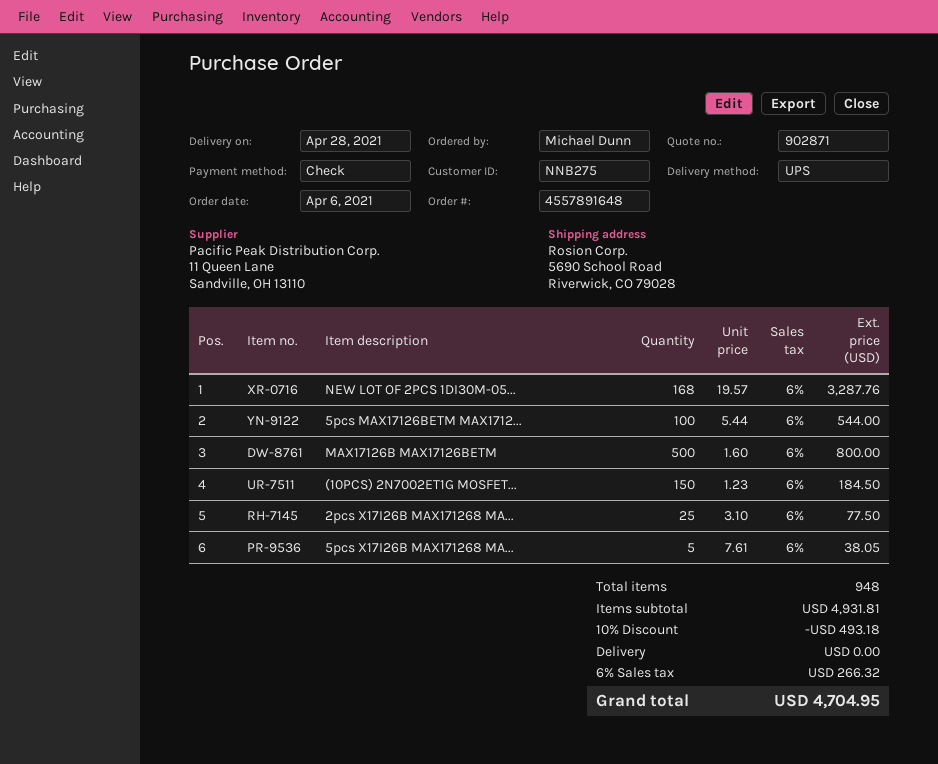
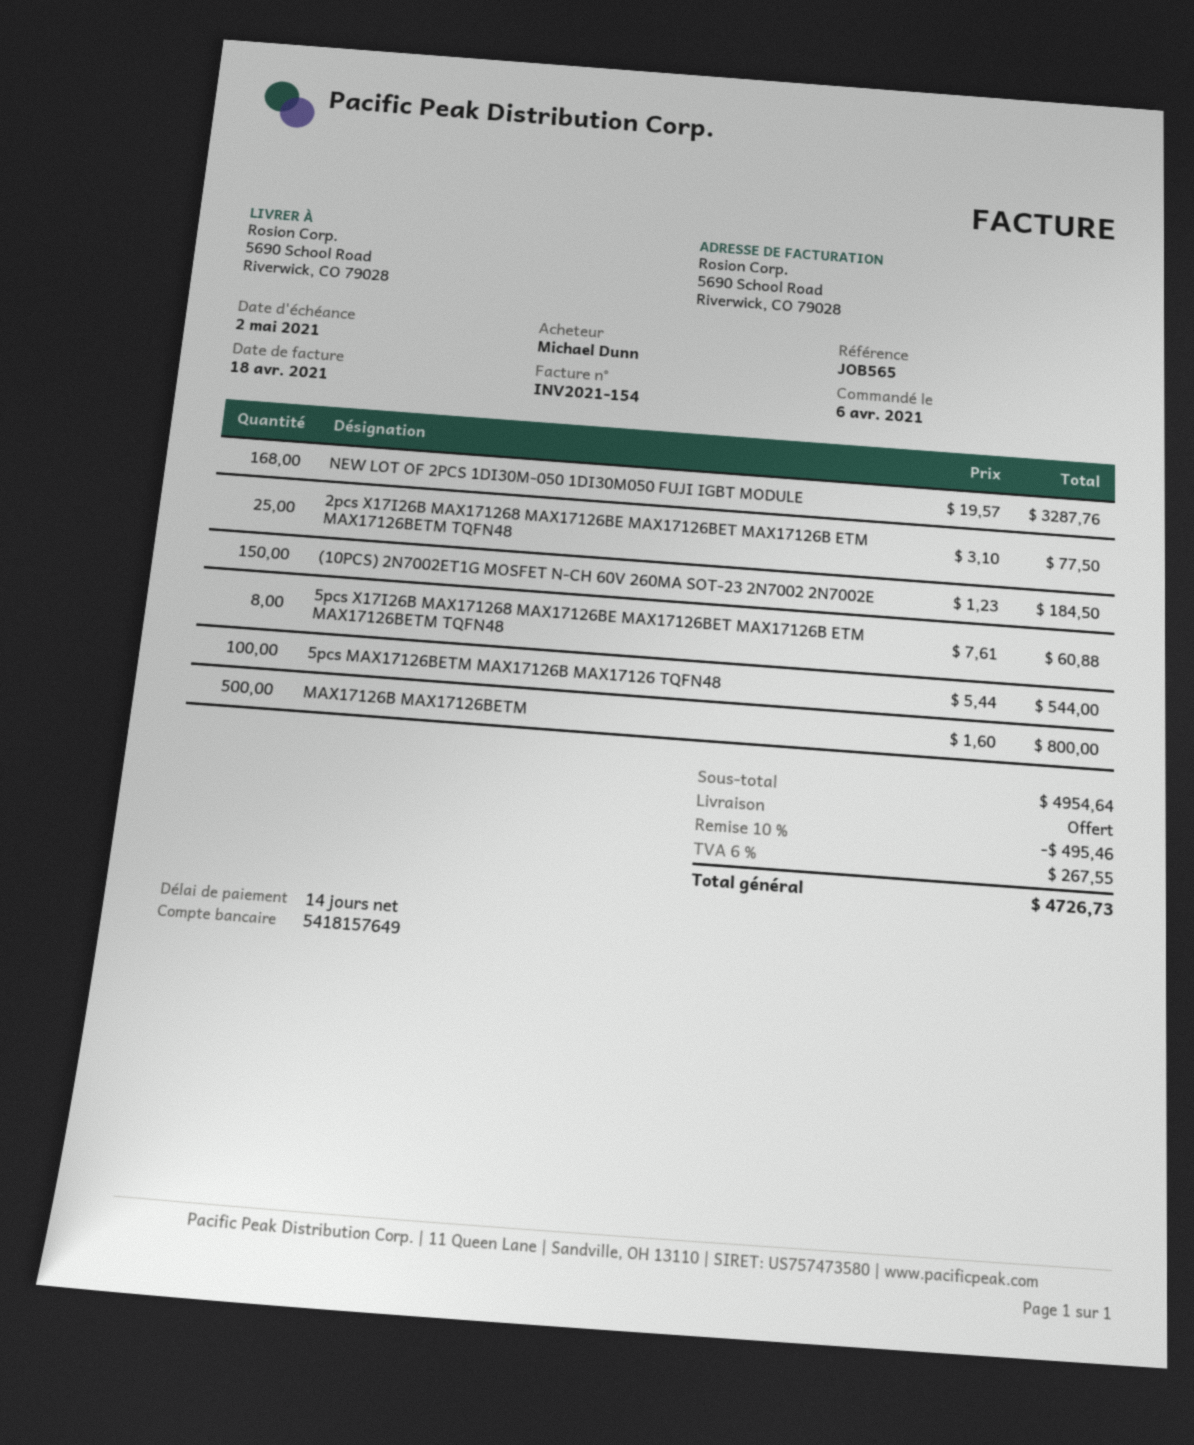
5pcs X17I26B MAX171268 MA...: 5 x 7.61 = 38.05 -> 8 x 7.61 = 60.88
subtotal: 4931.81 -> 4954.64
discount: 10% = 493.18 -> 10% = 495.46
tax: 6% = 266.32 -> 6% = 267.55
total: 4704.95 -> 4726.73

